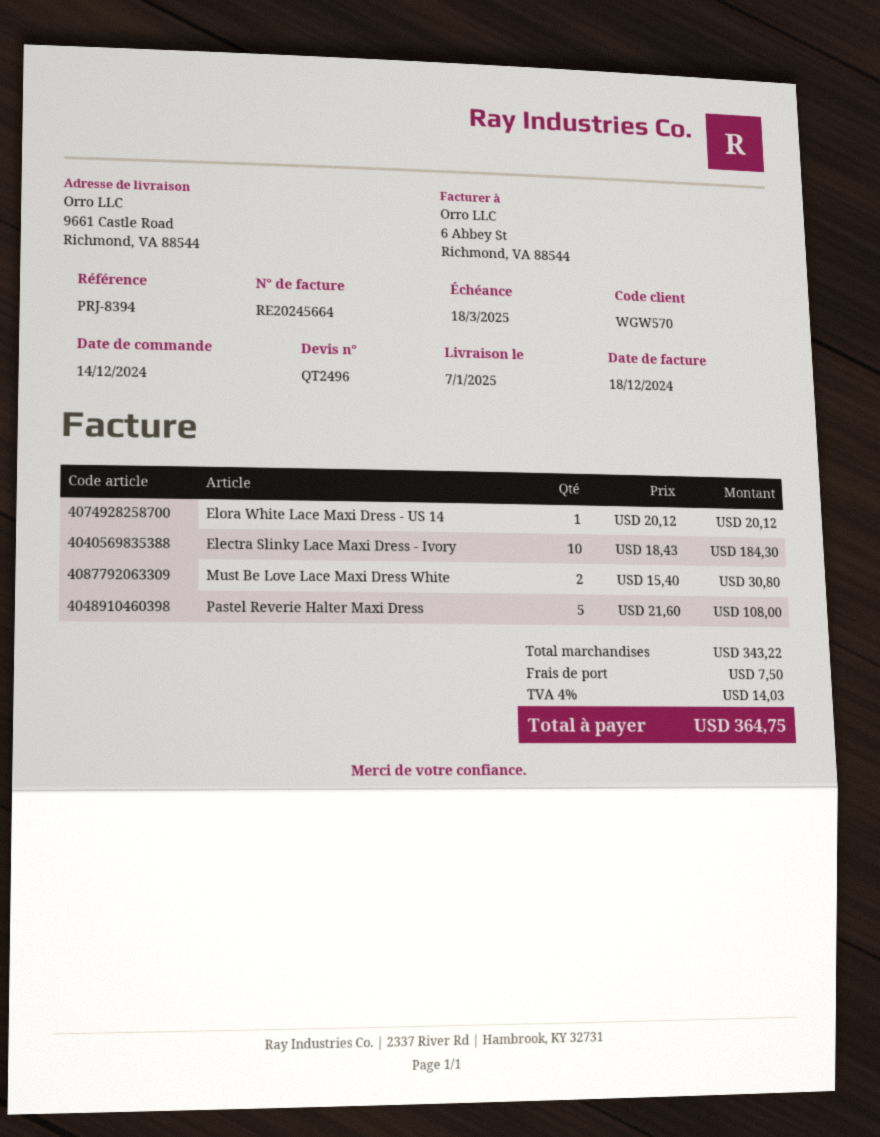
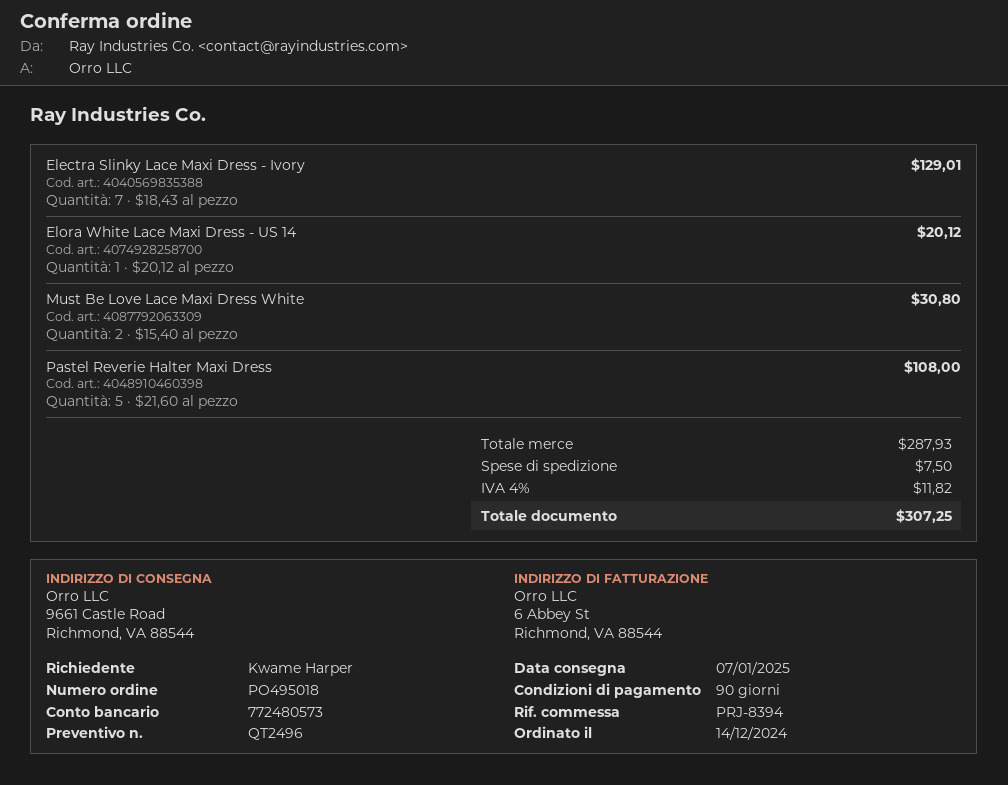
Electra Slinky Lace Maxi Dress - Ivory: 10 x 18.43 = 184.30 -> 7 x 18.43 = 129.01
subtotal: 343.22 -> 287.93
tax: 4% = 14.03 -> 4% = 11.82
total: 364.75 -> 307.25

